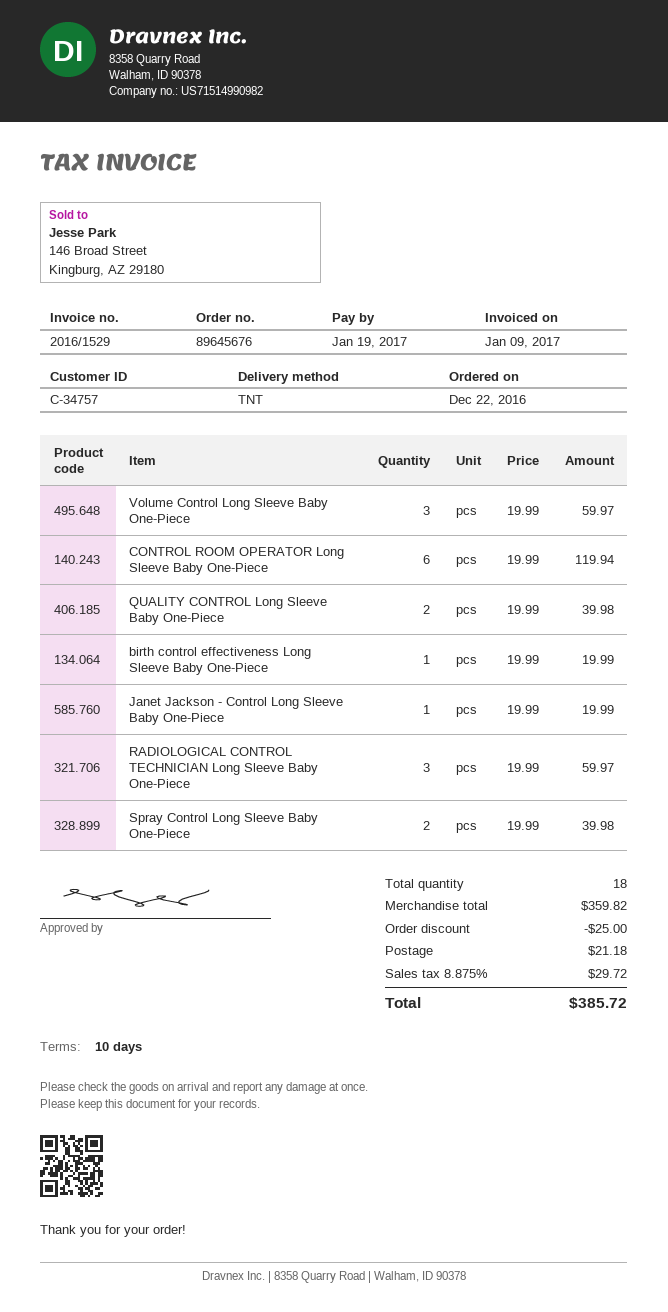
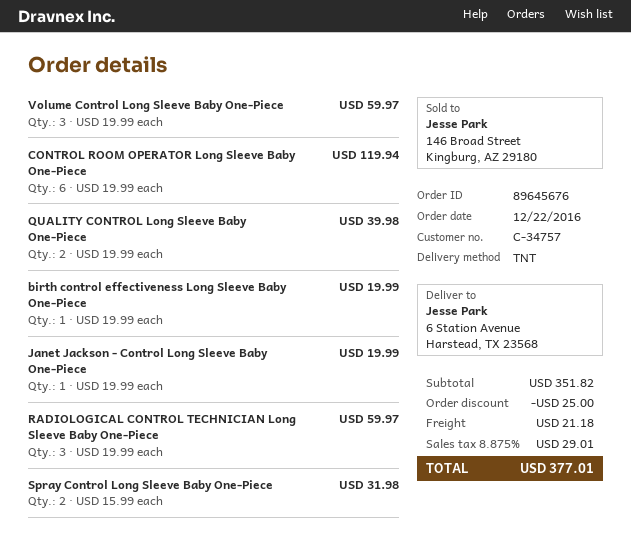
Spray Control Long Sleeve Baby One-Piece: 2 x 19.99 = 39.98 -> 2 x 15.99 = 31.98
subtotal: 359.82 -> 351.82
tax: 8.875% = 29.72 -> 8.875% = 29.01
total: 385.72 -> 377.01

